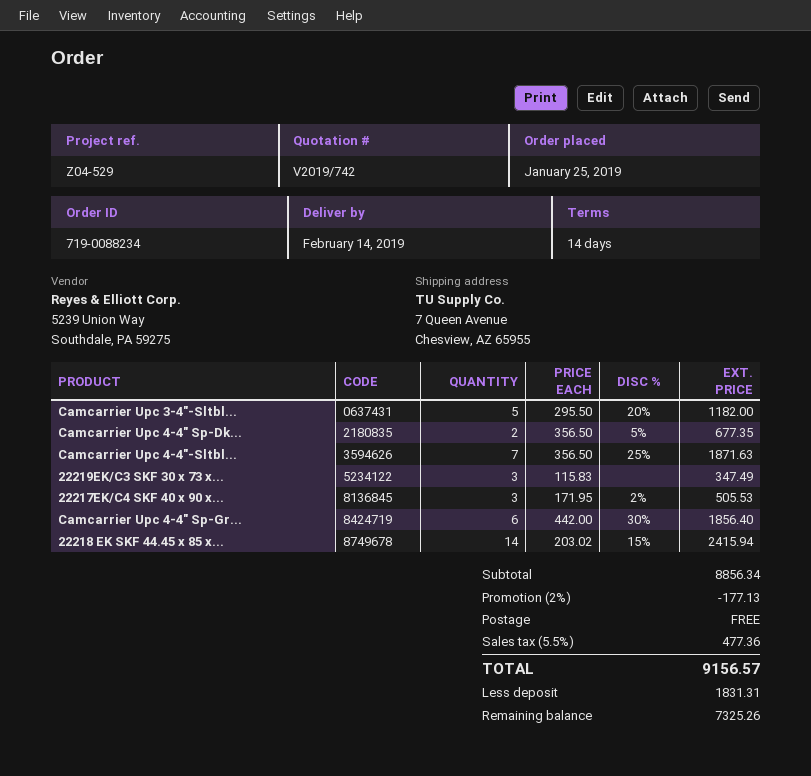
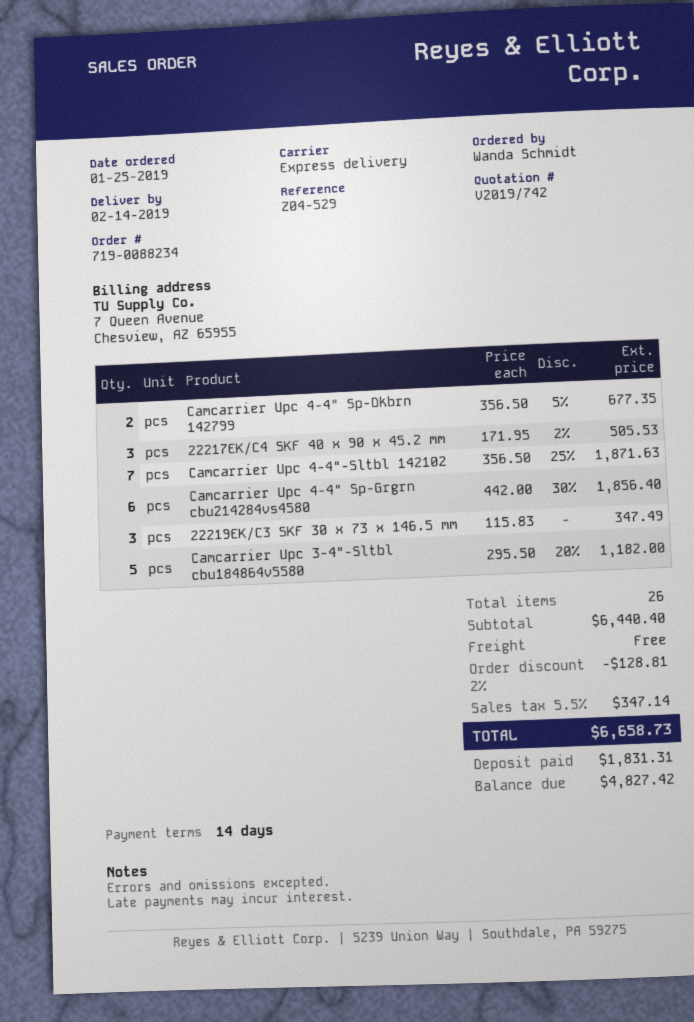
22218 EK SKF 44.45 x 85 x...: 14 x 203.02 - 15% = 2415.94 -> none
subtotal: 8856.34 -> 6440.40
discount: 2% = 177.13 -> 2% = 128.81
tax: 5.5% = 477.36 -> 5.5% = 347.14
total: 9156.57 -> 6658.73
balance: 7325.26 -> 4827.42

